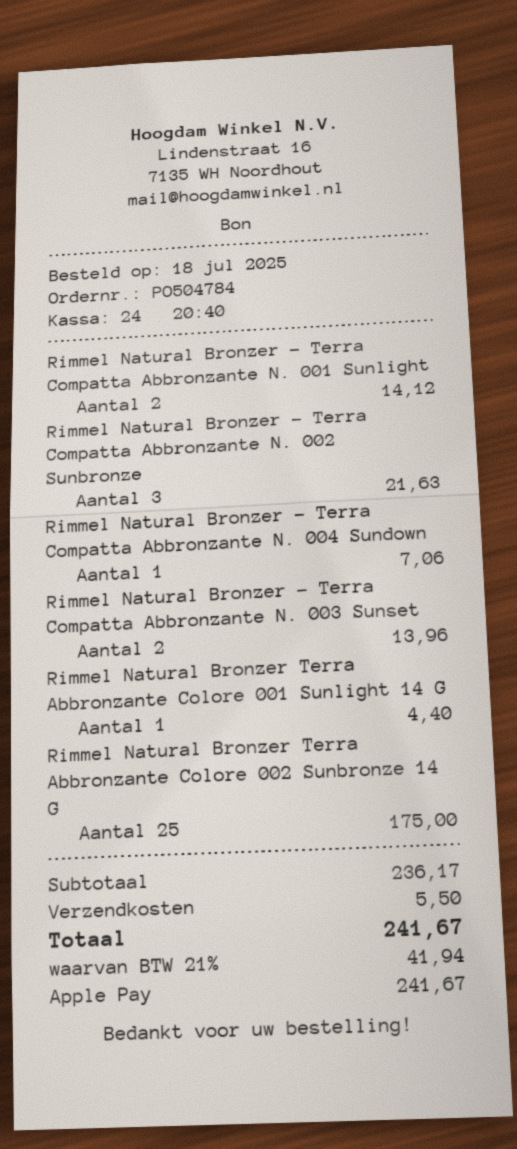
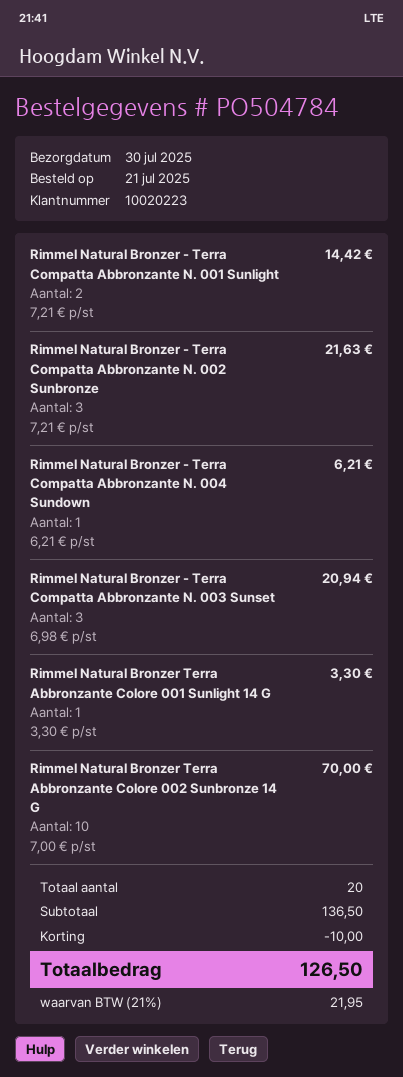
order date: 2025-07-18 -> 2025-07-21
Rimmel Natural Bronzer - Terra Compatta Abbronzante N. 001 Sunlight: 2 for 14.12 -> 2 for 14.42
Rimmel Natural Bronzer - Terra Compatta Abbronzante N. 004 Sundown: 1 for 7.06 -> 1 for 6.21
Rimmel Natural Bronzer - Terra Compatta Abbronzante N. 003 Sunset: 2 for 13.96 -> 3 for 20.94
Rimmel Natural Bronzer Terra Abbronzante Colore 001 Sunlight 14 G: 1 for 4.40 -> 1 for 3.30
Rimmel Natural Bronzer Terra Abbronzante Colore 002 Sunbronze 14 G: 25 for 175.00 -> 10 for 70.00
subtotal: 236.17 -> 136.50
discount: none -> 10.00
shipping: 5.50 -> none
tax: 21% = 41.94 -> 21% = 21.95
total: 241.67 -> 126.50

